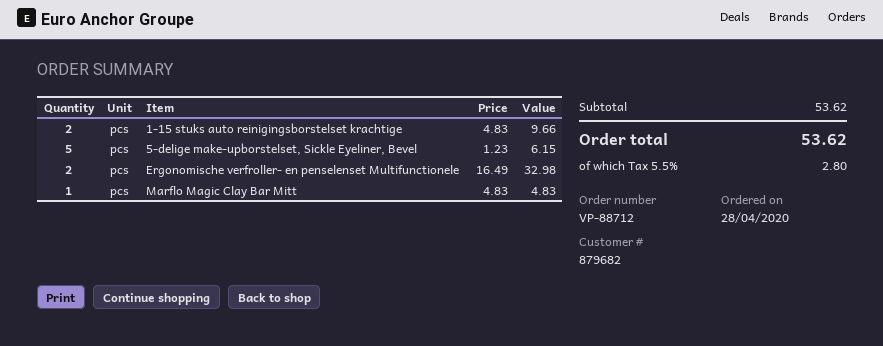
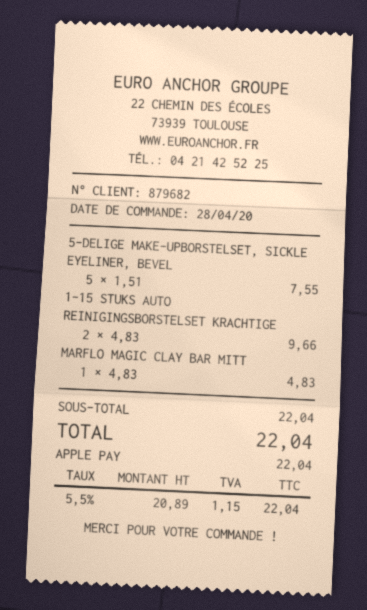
5-delige make-upborstelset, Sickle Eyeliner, Bevel: 5 x 1.23 = 6.15 -> 5 x 1.51 = 7.55
Ergonomische verfroller- en penselenset Multifunctionele: 2 x 16.49 = 32.98 -> none
subtotal: 53.62 -> 22.04
tax: 5.5% = 2.80 -> 5.5% = 1.15
total: 53.62 -> 22.04

